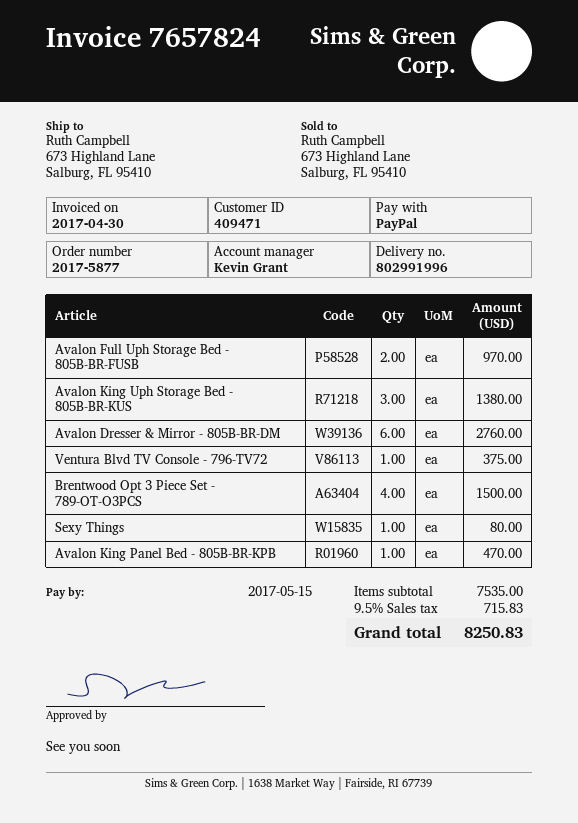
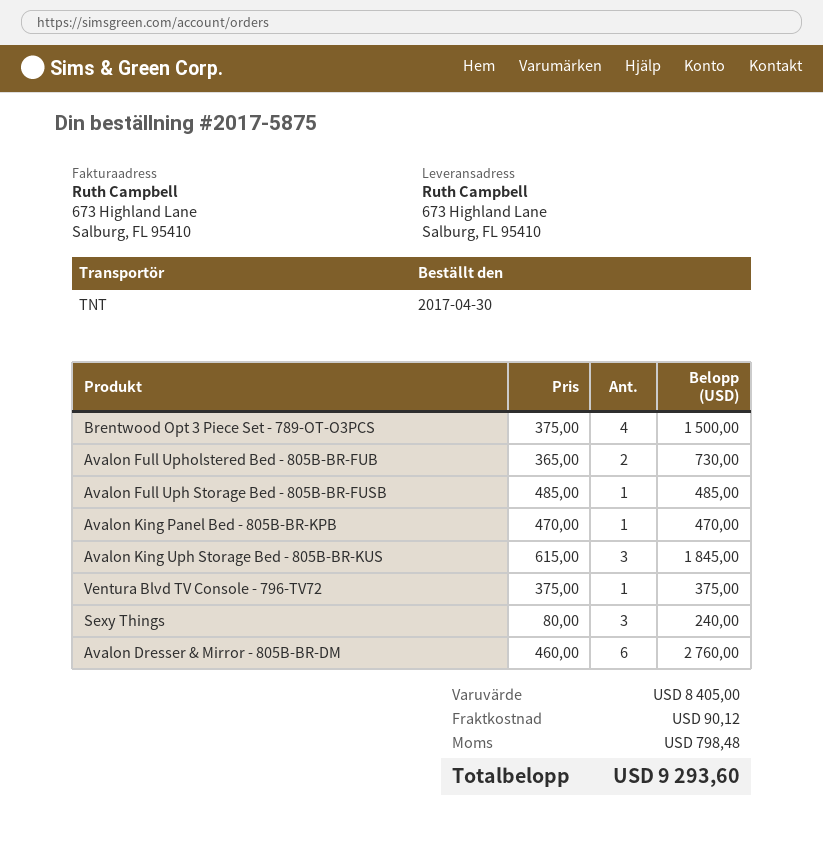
order number: 2017-5877 -> 2017-5875
Avalon Full Uph Storage Bed - 805B-BR-FUSB: 2 for 970.00 -> 1 for 485.00
Avalon King Uph Storage Bed - 805B-BR-KUS: 3 for 1380.00 -> 3 for 1845.00
Sexy Things: 1 for 80.00 -> 3 for 240.00
Avalon Full Upholstered Bed - 805B-BR-FUB: none -> 2 for 730.00
subtotal: 7535.00 -> 8405.00
shipping: none -> 90.12
tax: 715.83 -> 798.48
total: 8250.83 -> 9293.60

